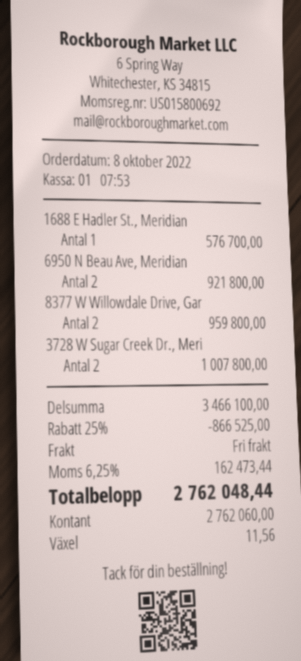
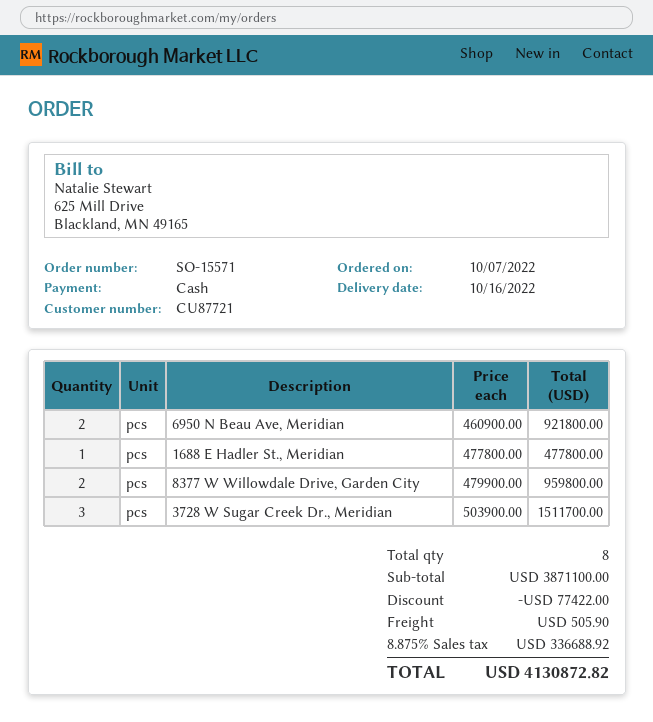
order date: 2022-10-08 -> 2022-10-07
1688 E Hadler St., Meridian: 1 for 576700.00 -> 1 for 477800.00
3728 W Sugar Creek Dr., Meri: 2 for 1007800.00 -> 3 for 1511700.00
subtotal: 3466100.00 -> 3871100.00
discount: 866525.00 -> 77422.00
shipping: 0.00 -> 505.90
tax: 6.25% = 162473.44 -> 8.875% = 336688.92
total: 2762048.44 -> 4130872.82

